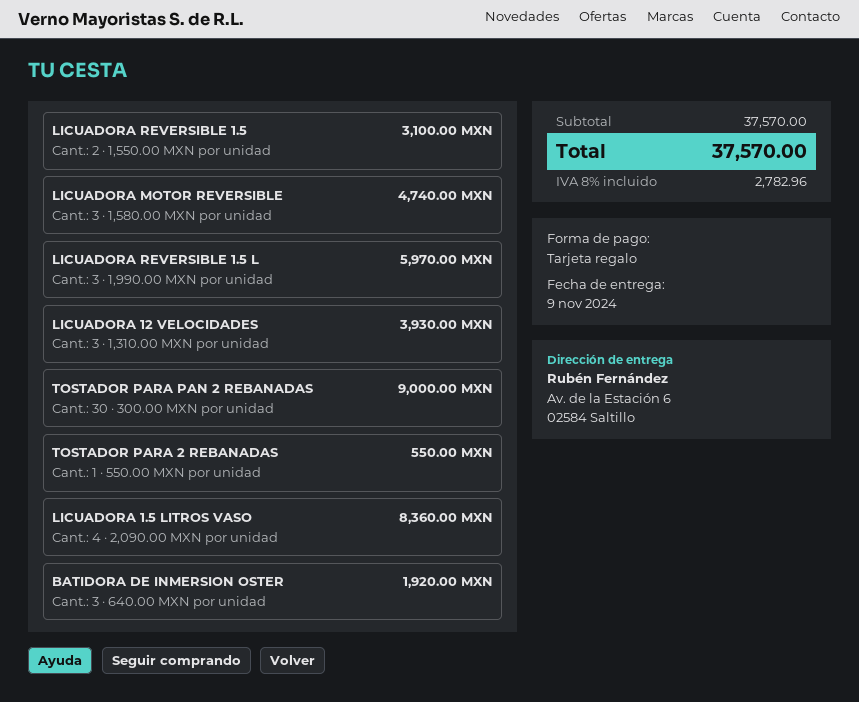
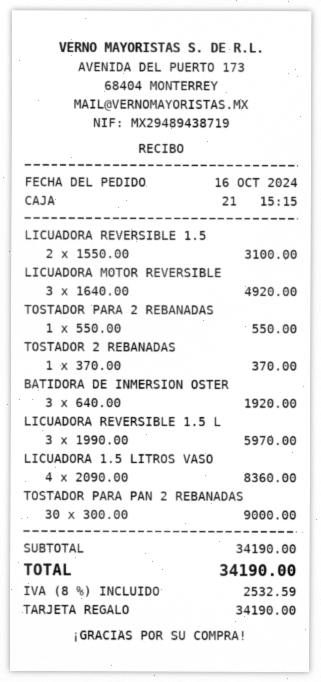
LICUADORA MOTOR REVERSIBLE: 3 x 1580.00 = 4740.00 -> 3 x 1640.00 = 4920.00
LICUADORA 12 VELOCIDADES: 3 x 1310.00 = 3930.00 -> none
TOSTADOR 2 REBANADAS: none -> 1 x 370.00 = 370.00
subtotal: 37570.00 -> 34190.00
tax: 8% = 2782.96 -> 8% = 2532.59
total: 37570.00 -> 34190.00

